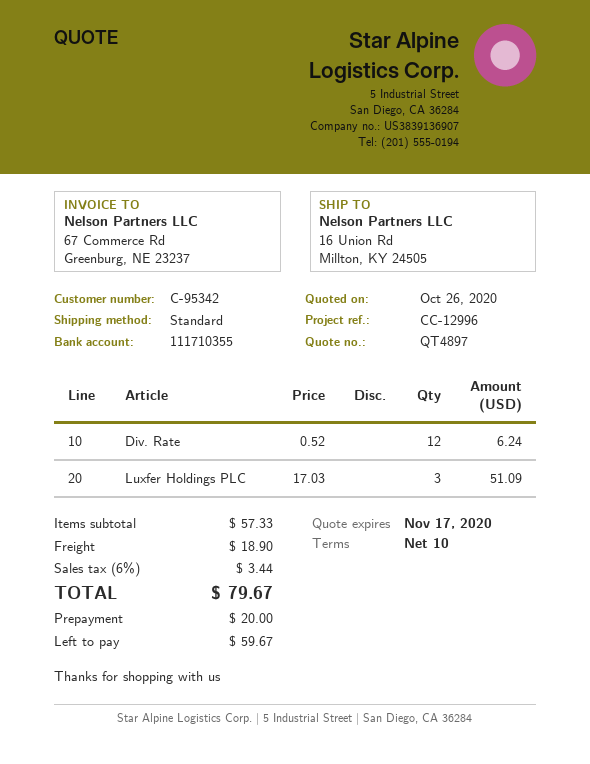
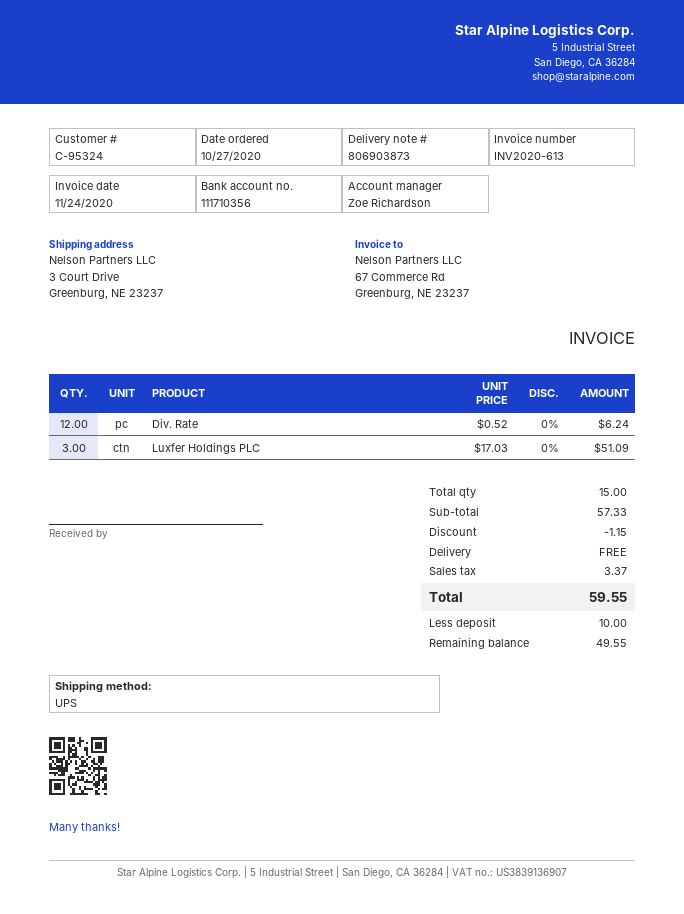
customer number: C-95342 -> C-95324
bank account: 111710355 -> 111710356
shipping method: standard -> UPS
ship to: 16 Union Rd, Millton, KY 24505 -> 3 Court Drive, Greenburg, NE 23237
discount: none -> 1.15
shipping: 18.90 -> 0.00
tax: 3.44 -> 3.37
total: 79.67 -> 59.55
deposit: 20.00 -> 10.00
balance: 59.67 -> 49.55

